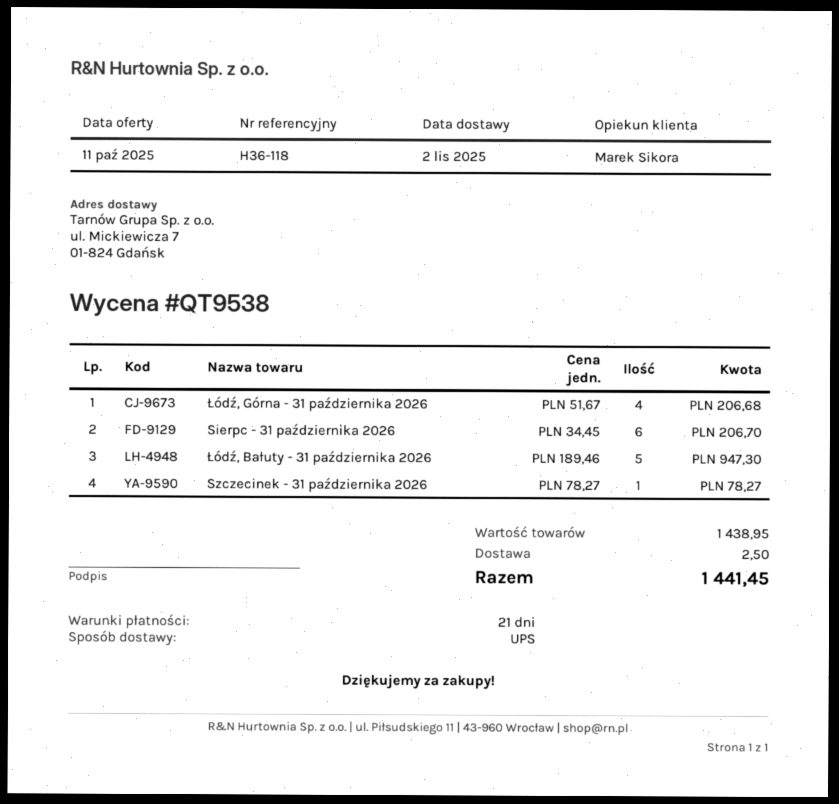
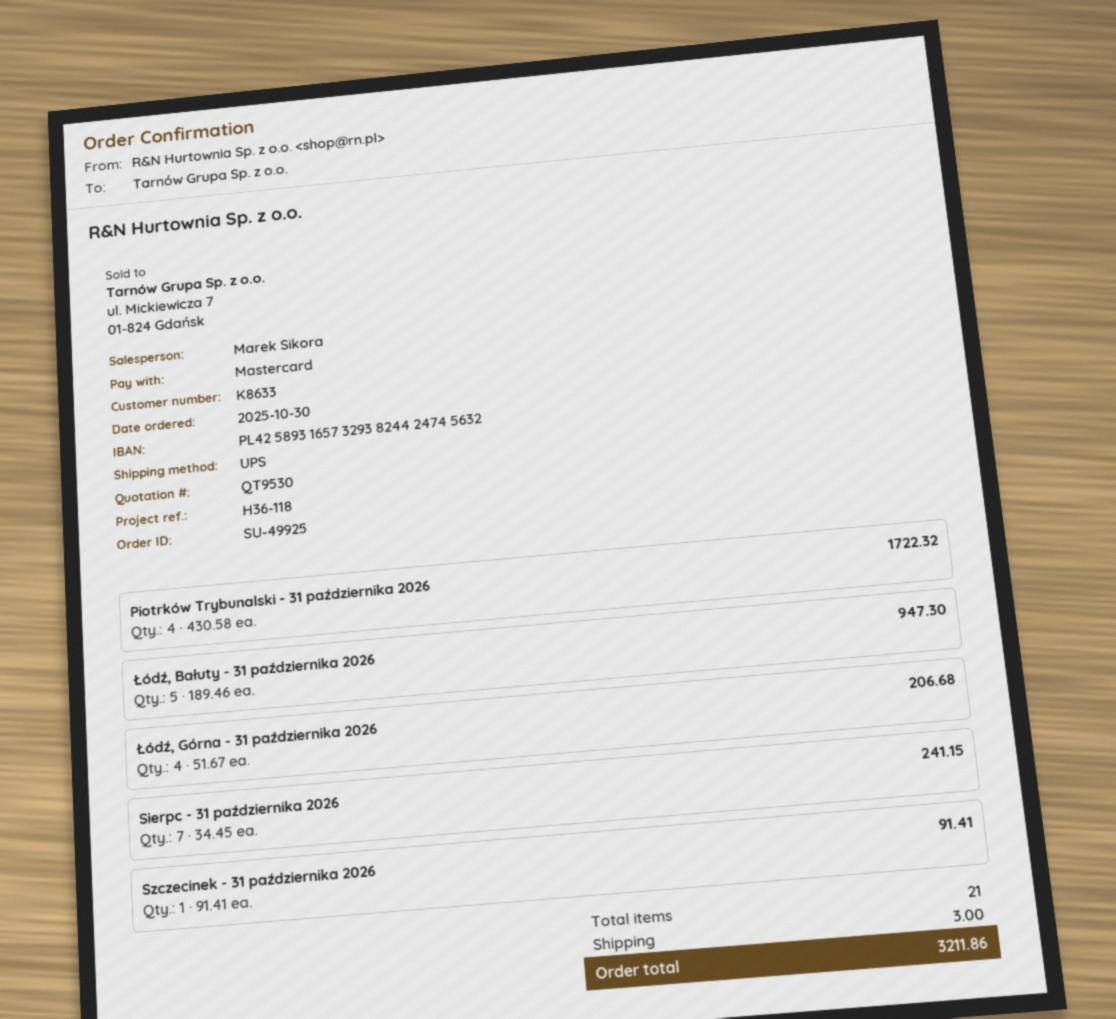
quote number: QT9538 -> QT9530
Sierpc - 31 października 2026: 6 x 34.45 = 206.70 -> 7 x 34.45 = 241.15
Szczecinek - 31 października 2026: 1 x 78.27 = 78.27 -> 1 x 91.41 = 91.41
Piotrków Trybunalski - 31 października 2026: none -> 4 x 430.58 = 1722.32
shipping: 2.50 -> 3.00
total: 1441.45 -> 3211.86

